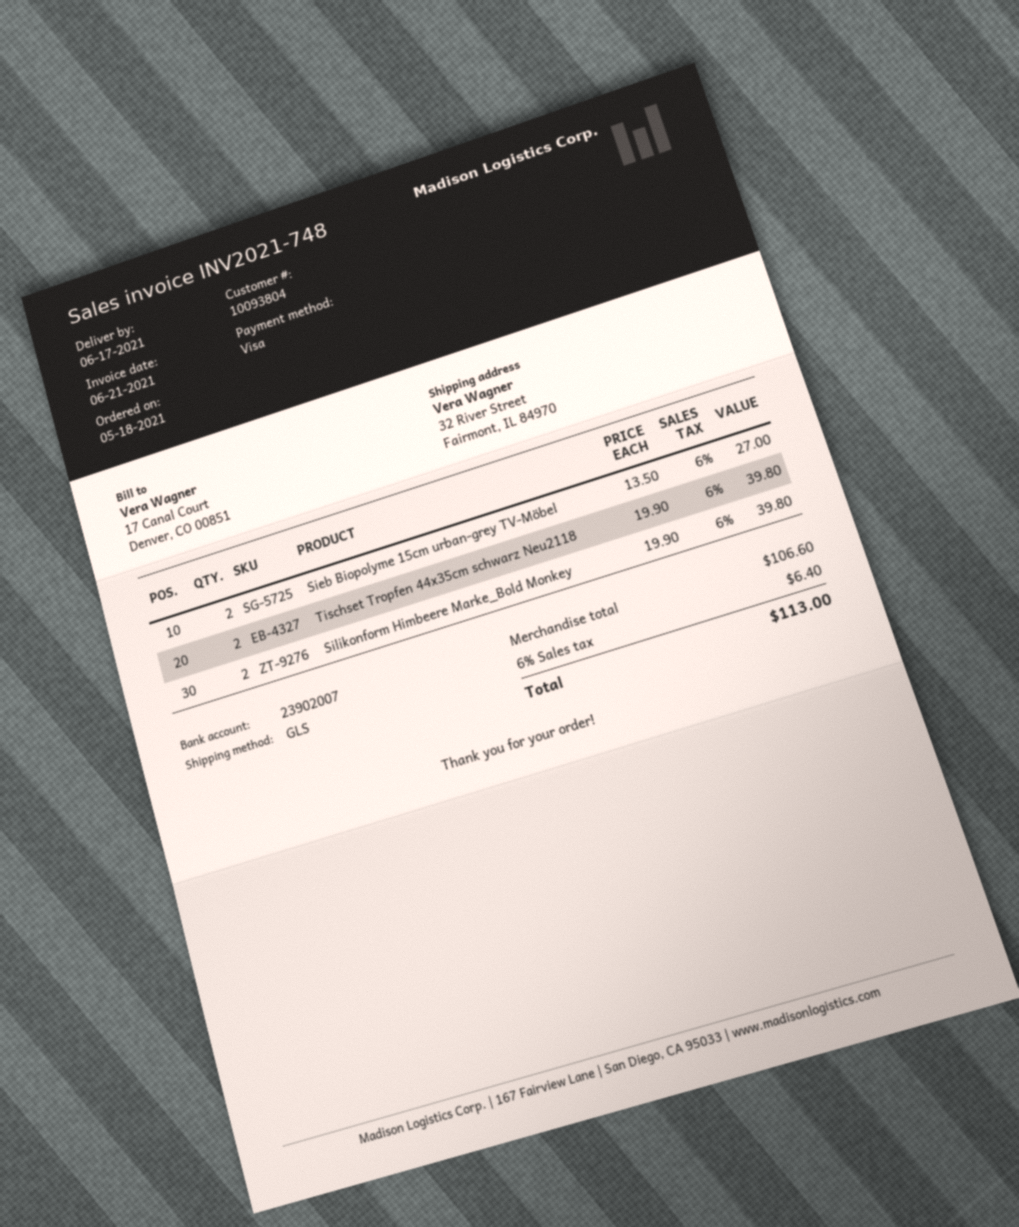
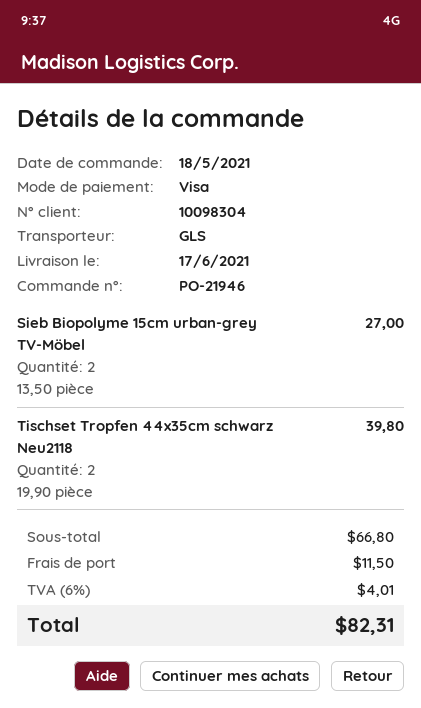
customer number: 10093804 -> 10098304
Silikonform Himbeere Marke_Bold Monkey: 2 x 19.90 = 39.80 -> none
subtotal: 106.60 -> 66.80
shipping: none -> 11.50
tax: 6% = 6.40 -> 6% = 4.01
total: 113.00 -> 82.31

